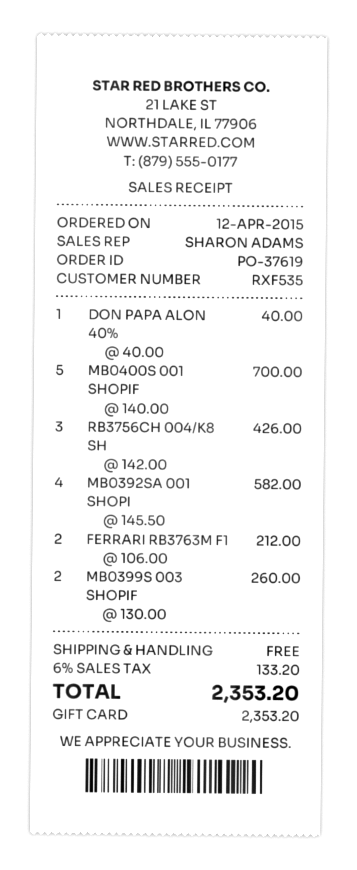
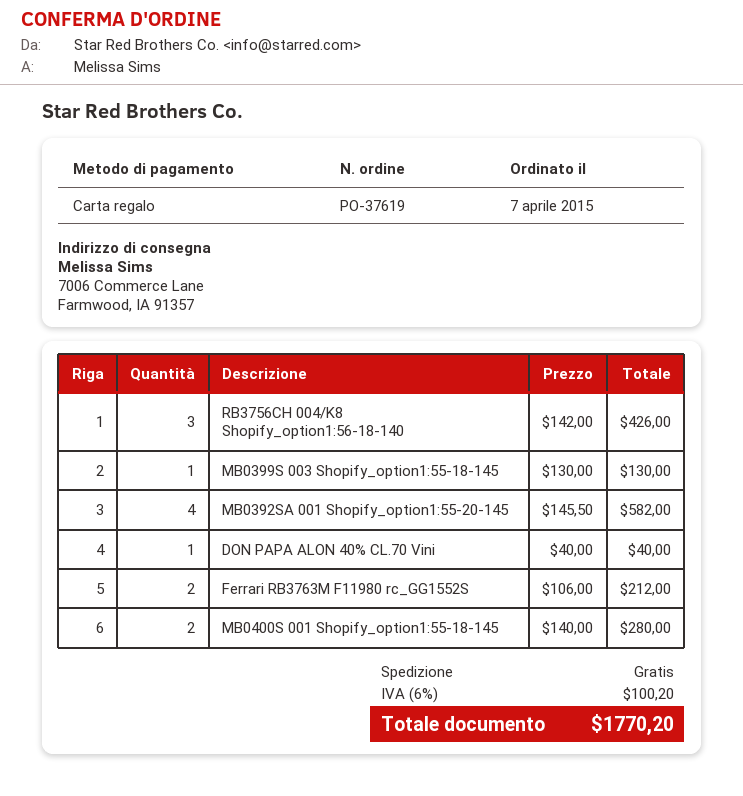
order date: 2015-04-12 -> 2015-04-07
MB0400S 001 SHOPIF: 5 x 140.00 = 700.00 -> 2 x 140.00 = 280.00
MB0399S 003 SHOPIF: 2 x 130.00 = 260.00 -> 1 x 130.00 = 130.00
tax: 6% = 133.20 -> 6% = 100.20
total: 2353.20 -> 1770.20

